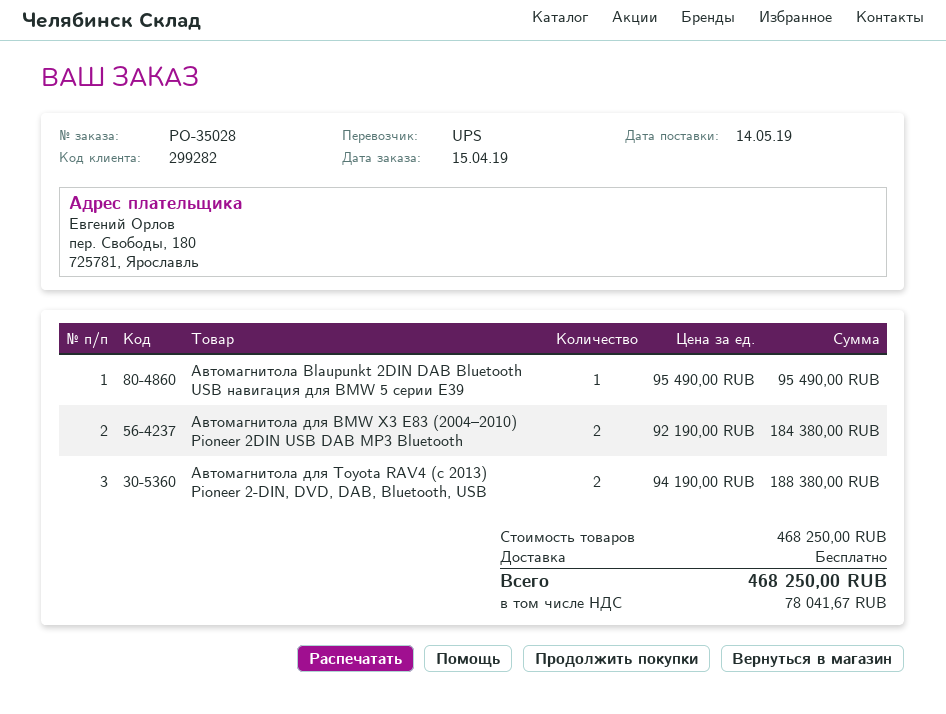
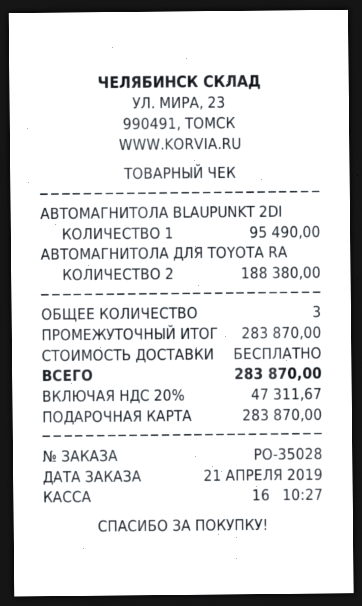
order date: 2019-04-15 -> 2019-04-21
Автомагнитола для BMW X3 E83 (2004–2010) Pioneer 2DIN USB DAB MP3 Bluetooth: 2 for 184380.00 -> none
subtotal: 468250.00 -> 283870.00
tax: 78041.67 -> 47311.67
total: 468250.00 -> 283870.00

